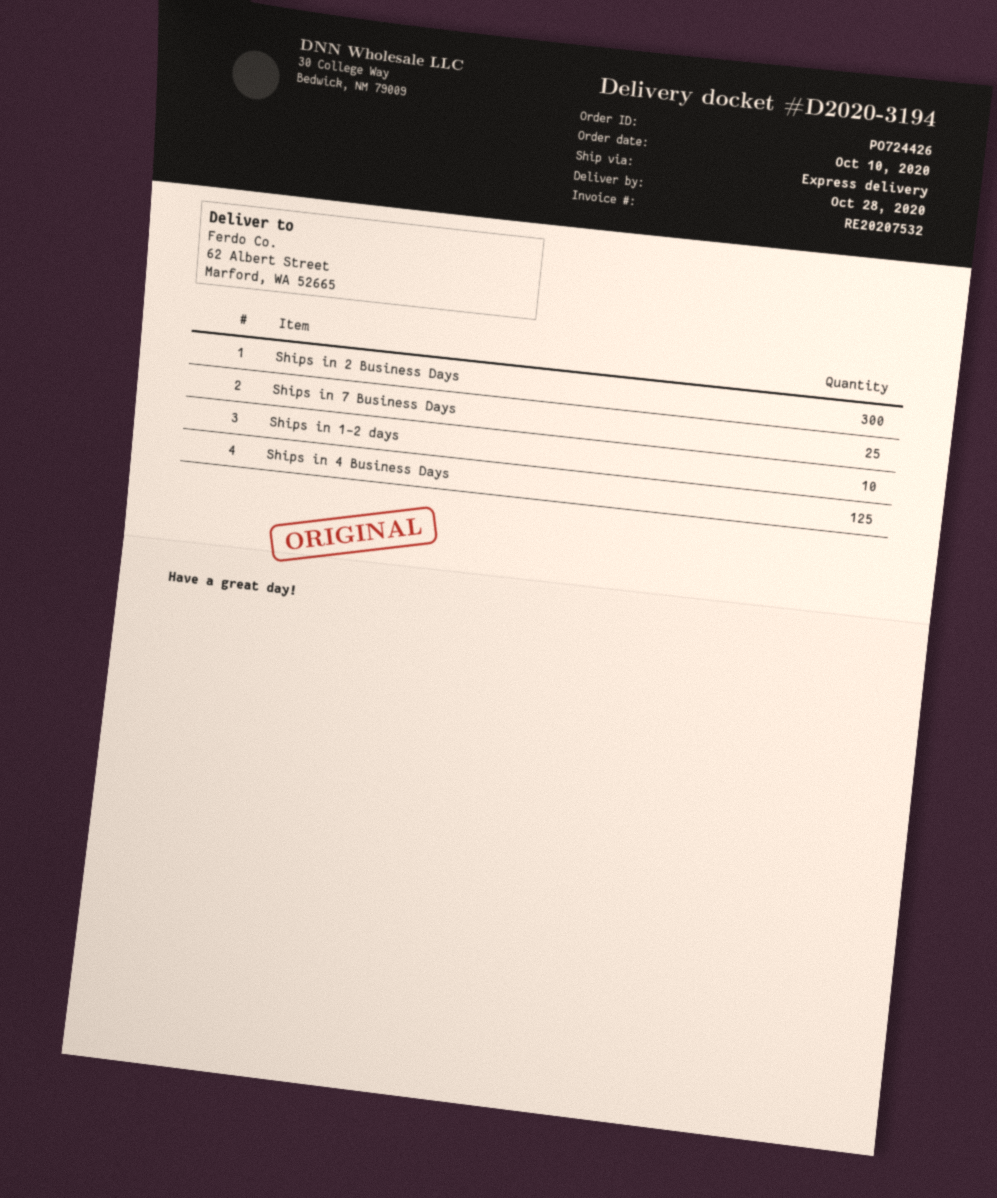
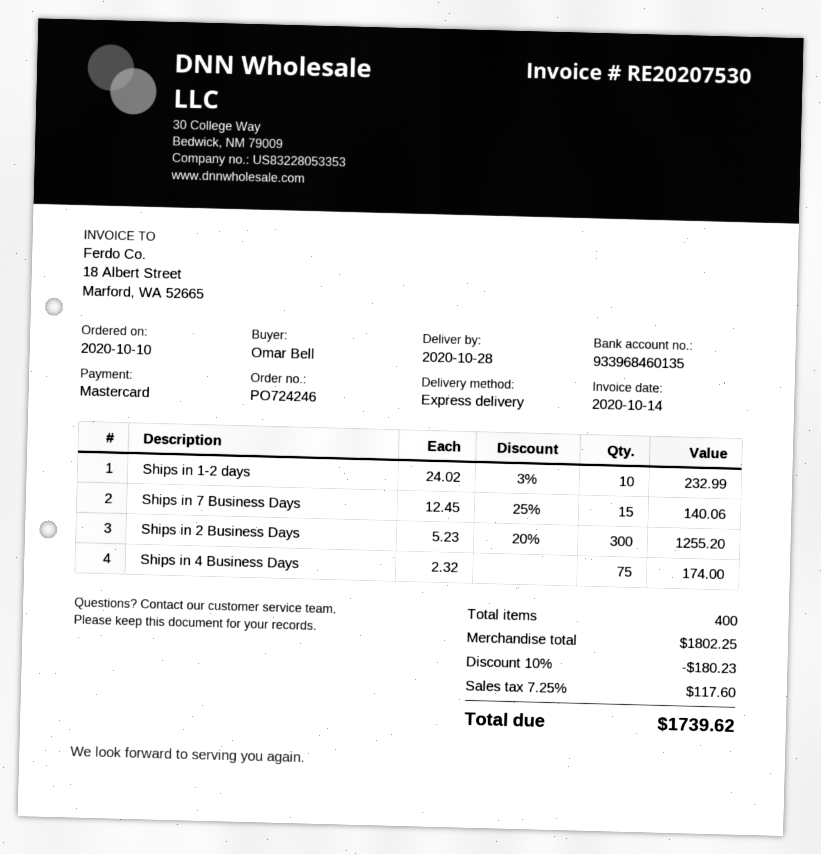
order number: PO724426 -> PO724246
invoice number: RE20207532 -> RE20207530
Ships in 7 Business Days: 25 -> 15
Ships in 4 Business Days: 125 -> 75

